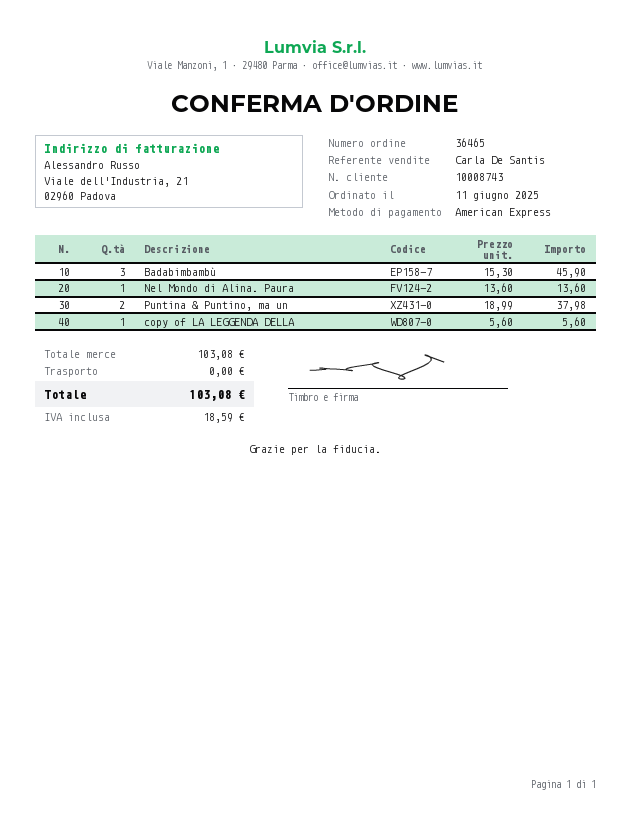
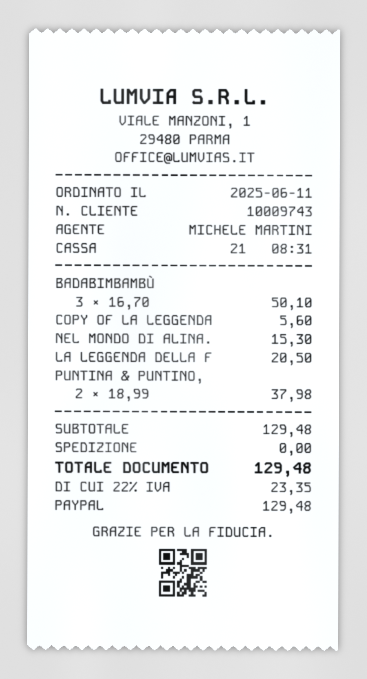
customer number: 10008743 -> 10009743
sales rep: Carla De Santis -> MICHELE MARTINI
payment method: American Express -> PayPal
Badabimbambù: 3 x 15.30 = 45.90 -> 3 x 16.70 = 50.10
Nel Mondo di Alina. Paura: 1 x 13.60 = 13.60 -> 1 x 15.30 = 15.30
LA LEGGENDA DELLA F: none -> 1 x 20.50 = 20.50
subtotal: 103.08 -> 129.48
tax: 18.59 -> 23.35
total: 103.08 -> 129.48

